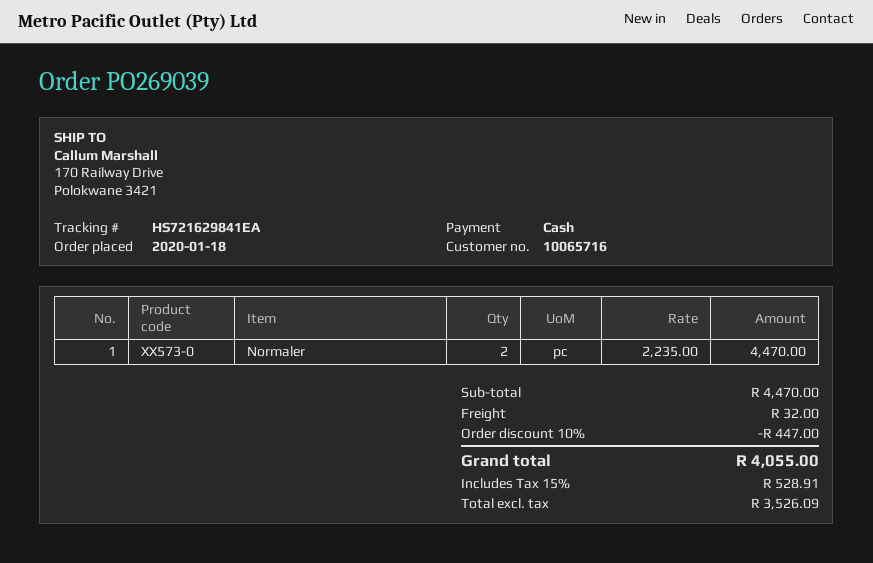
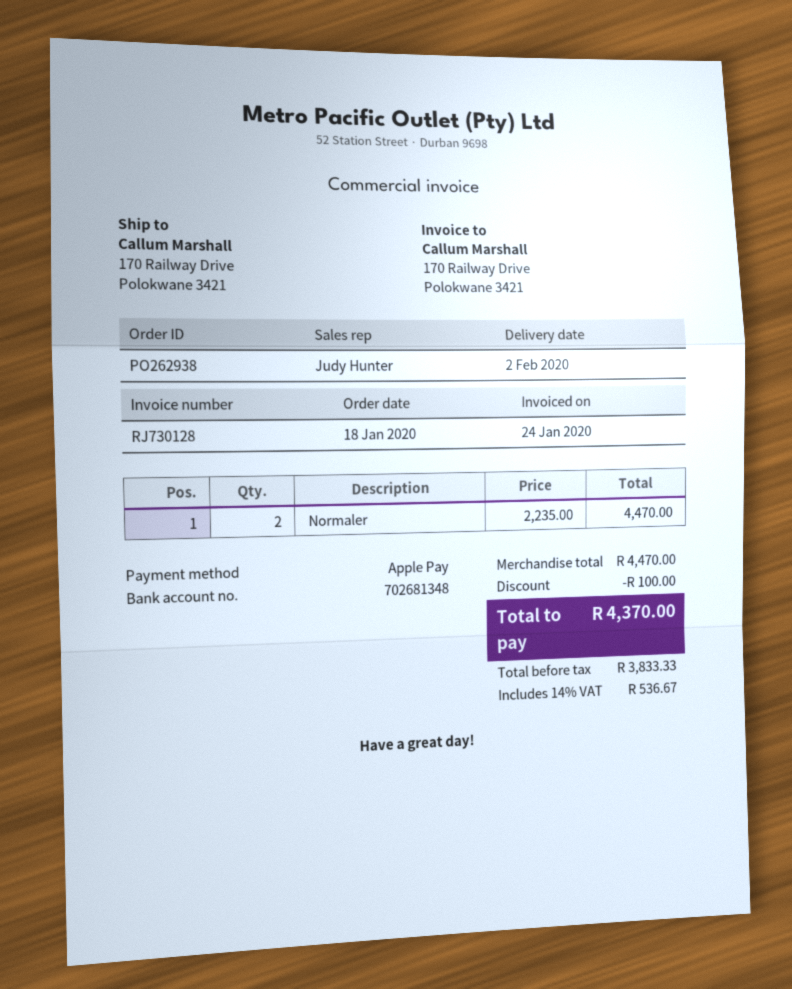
order number: PO269039 -> PO262938
payment method: cash -> Apple Pay
discount: 447.00 -> 100.00
shipping: 32.00 -> none
net: 3526.09 -> 3833.33
tax: 15% = 528.91 -> 14% = 536.67
total: 4055.00 -> 4370.00

